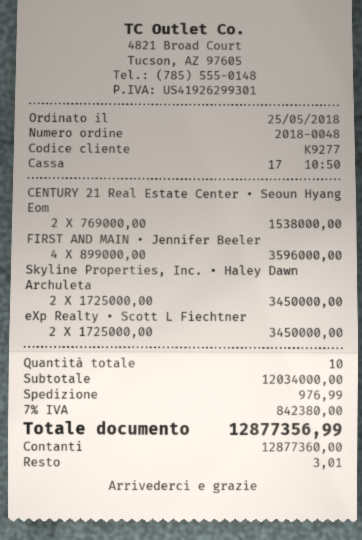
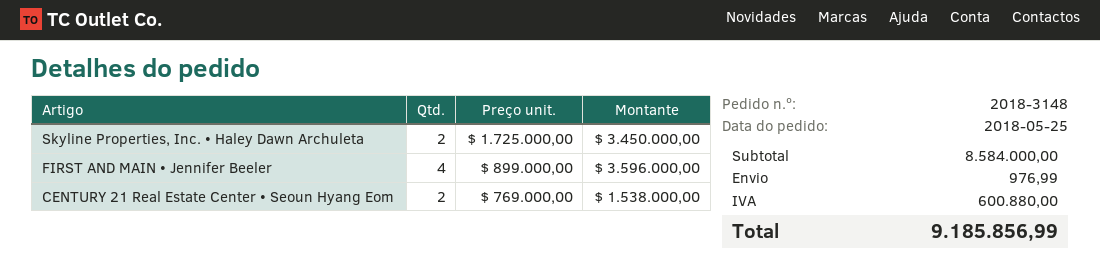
order number: 2018-0048 -> 2018-3148
eXp Realty • Scott L Fiechtner: 2 x 1725000.00 = 3450000.00 -> none
subtotal: 12034000.00 -> 8584000.00
tax: 842380.00 -> 600880.00
total: 12877356.99 -> 9185856.99

